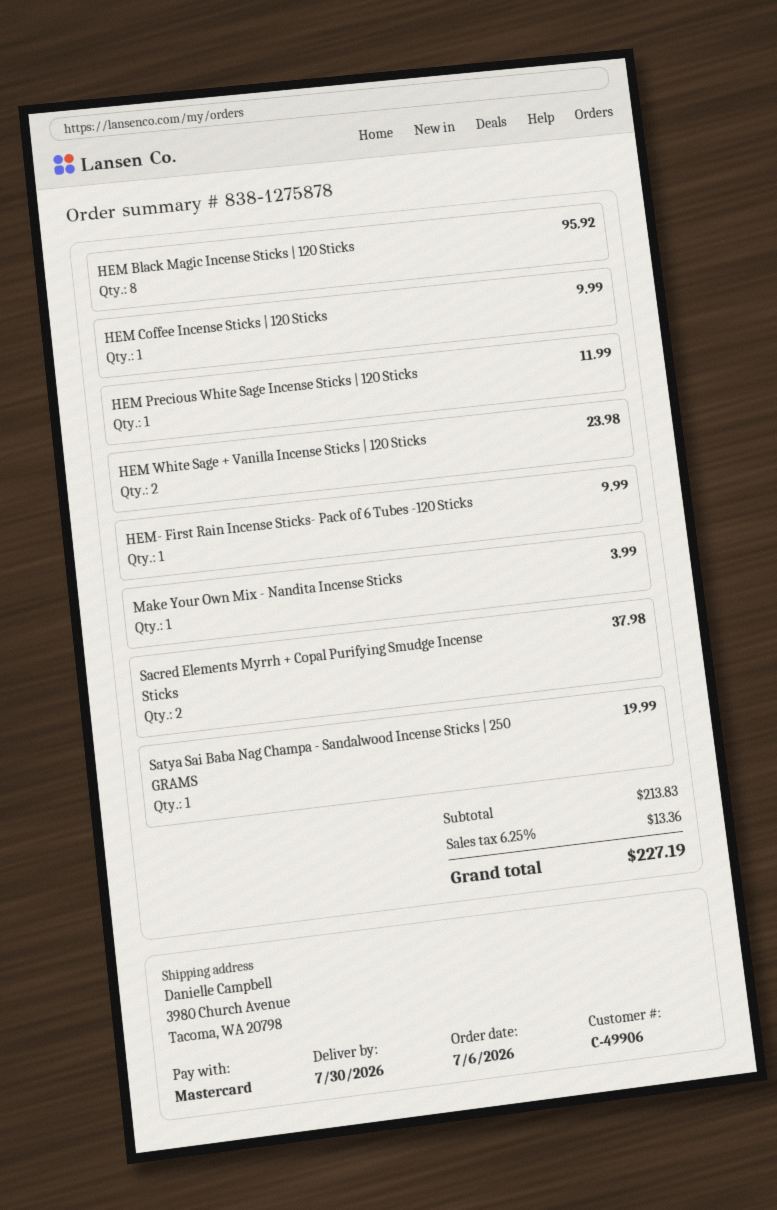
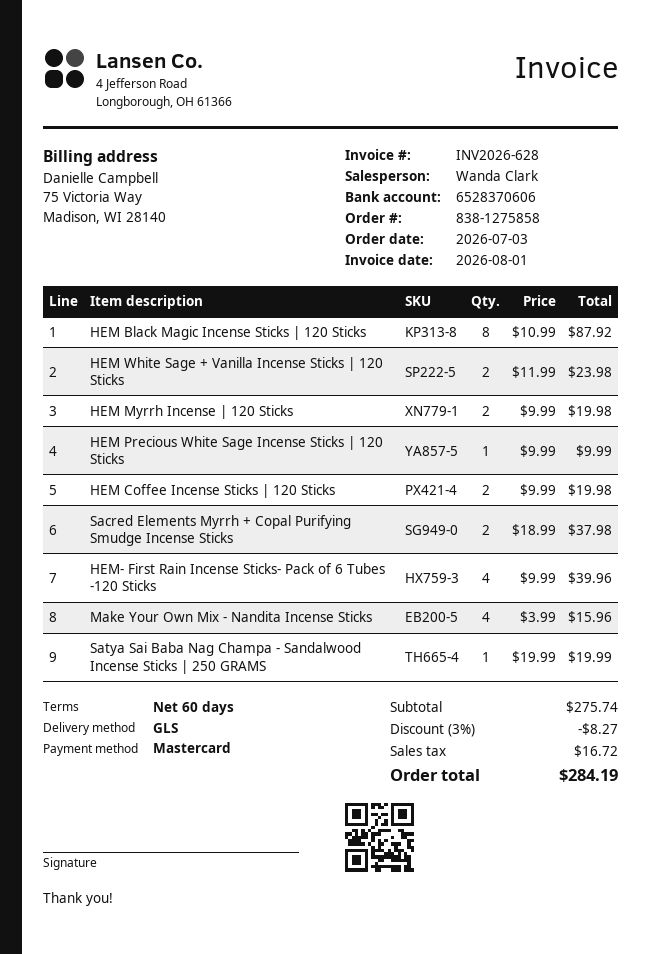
order number: 838-1275878 -> 838-1275858
order date: 2026-07-06 -> 2026-07-03
HEM Black Magic Incense Sticks | 120 Sticks: 8 for 95.92 -> 8 for 87.92
HEM Coffee Incense Sticks | 120 Sticks: 1 for 9.99 -> 2 for 19.98
HEM Precious White Sage Incense Sticks | 120 Sticks: 1 for 11.99 -> 1 for 9.99
HEM- First Rain Incense Sticks- Pack of 6 Tubes -120 Sticks: 1 for 9.99 -> 4 for 39.96
Make Your Own Mix - Nandita Incense Sticks: 1 for 3.99 -> 4 for 15.96
HEM Myrrh Incense | 120 Sticks: none -> 2 for 19.98
subtotal: 213.83 -> 275.74
discount: none -> 3% = 8.27
tax: 13.36 -> 16.72
total: 227.19 -> 284.19

